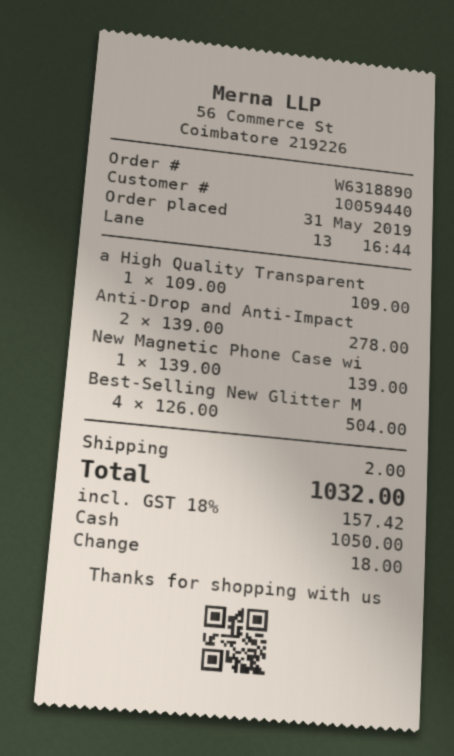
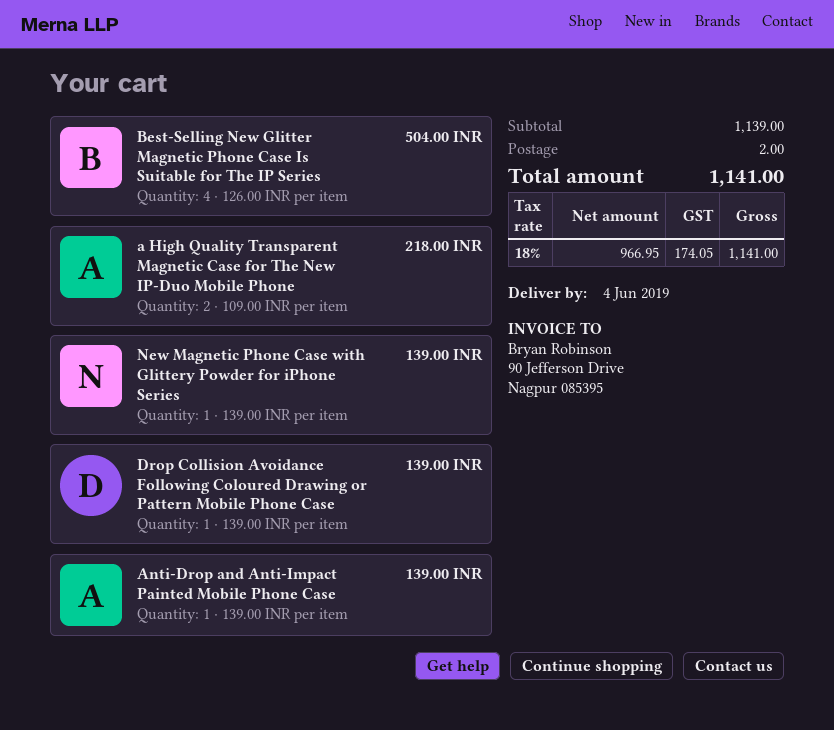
a High Quality Transparent: 1 x 109.00 = 109.00 -> 2 x 109.00 = 218.00
Anti-Drop and Anti-Impact: 2 x 139.00 = 278.00 -> 1 x 139.00 = 139.00
Drop Collision Avoidance Following Coloured Drawing or Pattern Mobile Phone Case: none -> 1 x 139.00 = 139.00
tax: 18% = 157.42 -> 18% = 174.05
total: 1032.00 -> 1141.00

